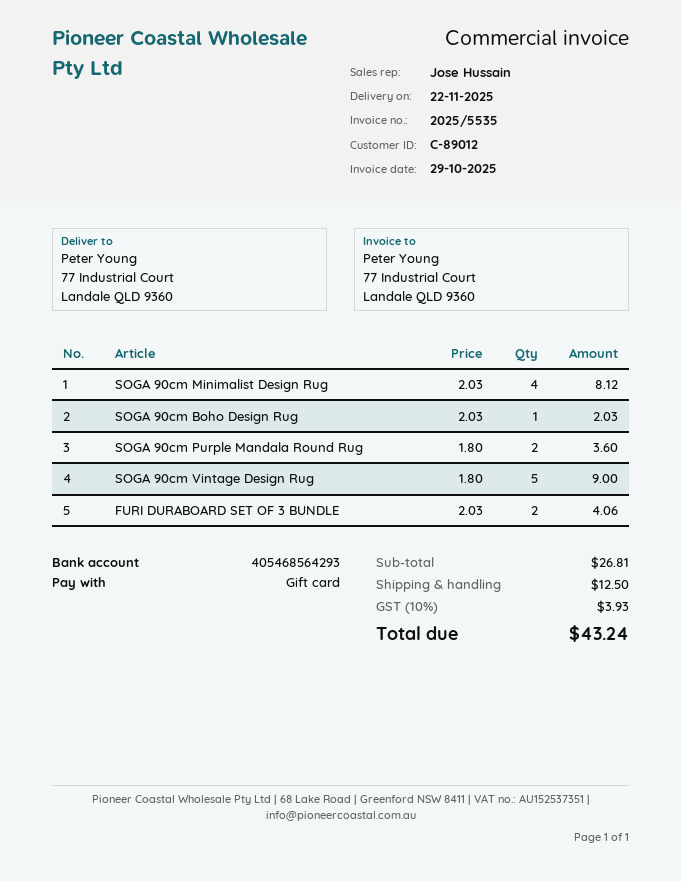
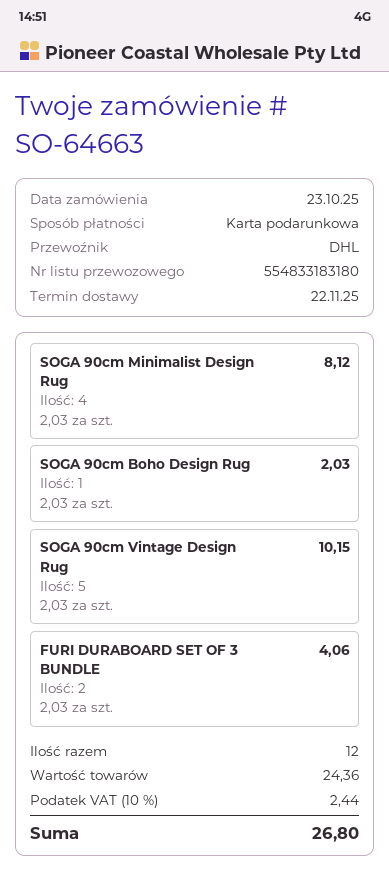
SOGA 90cm Purple Mandala Round Rug: 2 x 1.80 = 3.60 -> none
SOGA 90cm Vintage Design Rug: 5 x 1.80 = 9.00 -> 5 x 2.03 = 10.15
subtotal: 26.81 -> 24.36
shipping: 12.50 -> none
tax: 10% = 3.93 -> 10% = 2.44
total: 43.24 -> 26.80

